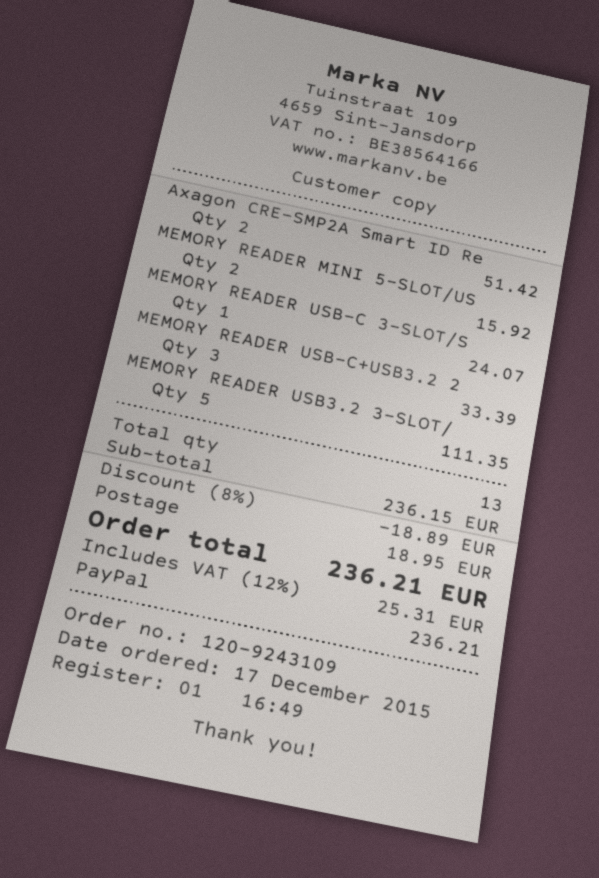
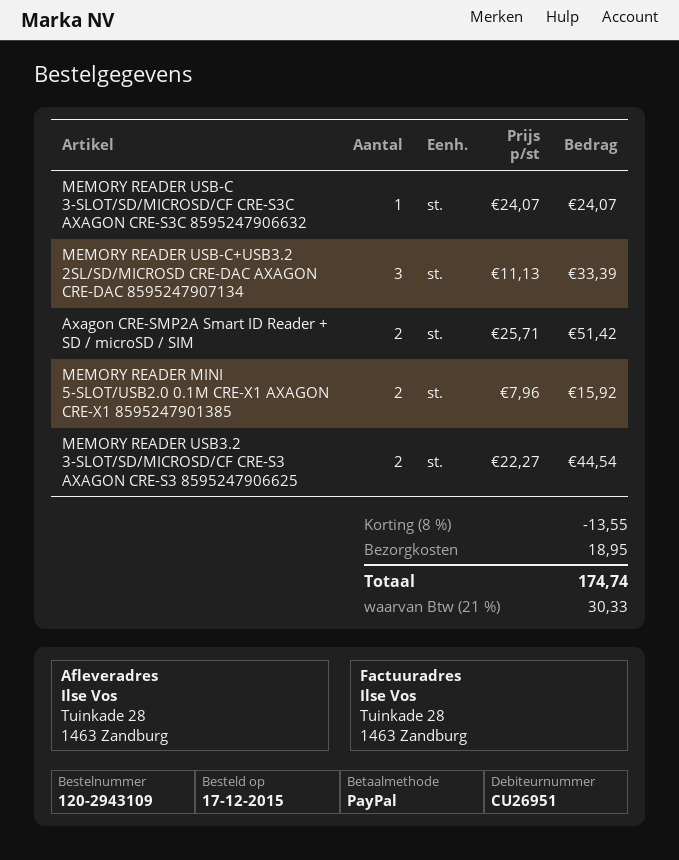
order number: 120-9243109 -> 120-2943109
MEMORY READER USB3.2 3-SLOT/: 5 for 111.35 -> 2 for 44.54
discount: 8% = 18.89 -> 8% = 13.55
tax: 12% = 25.31 -> 21% = 30.33
total: 236.21 -> 174.74

